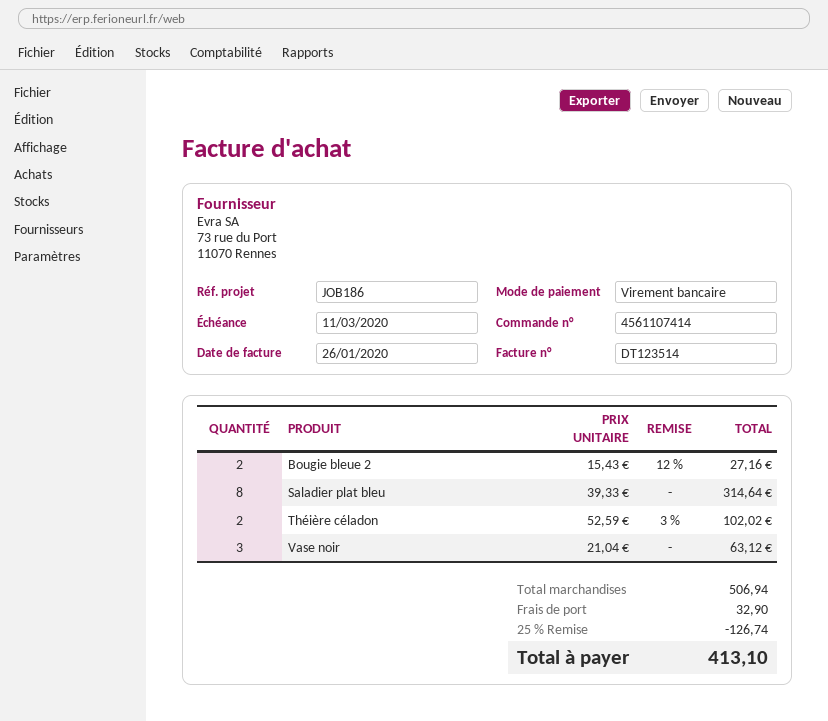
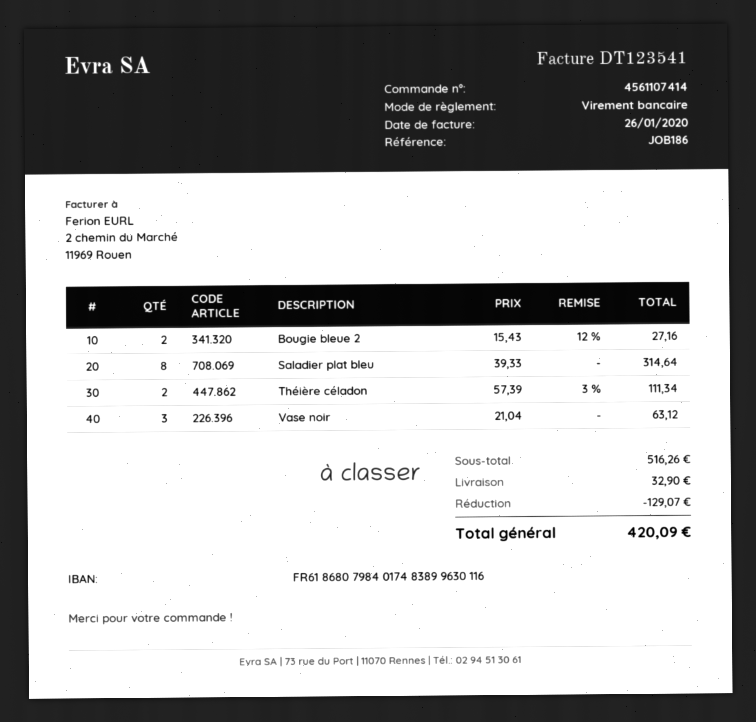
invoice number: DT123514 -> DT123541
Théière céladon: 2 x 52.59 - 3% = 102.02 -> 2 x 57.39 - 3% = 111.34
subtotal: 506.94 -> 516.26
discount: 126.74 -> 129.07
total: 413.10 -> 420.09

